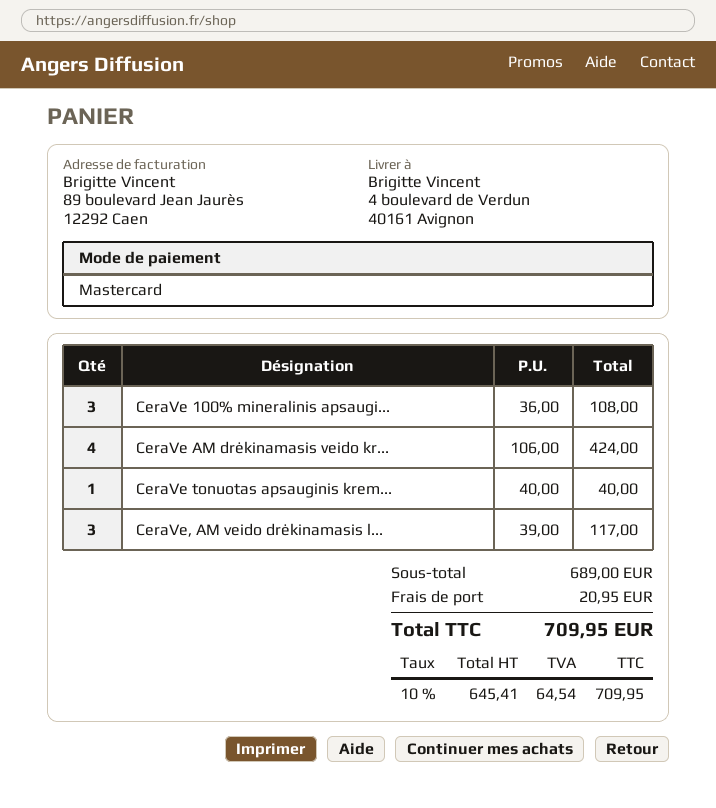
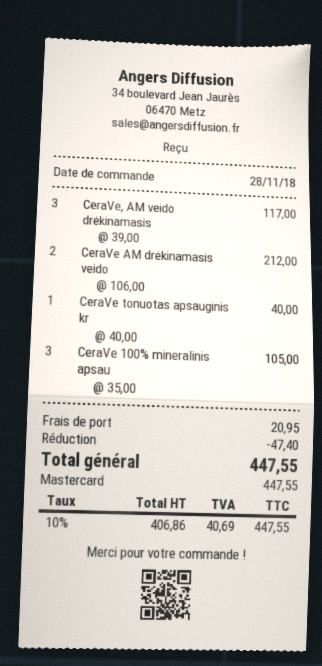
CeraVe 100% mineralinis apsaugi...: 3 x 36.00 = 108.00 -> 3 x 35.00 = 105.00
CeraVe AM drėkinamasis veido kr...: 4 x 106.00 = 424.00 -> 2 x 106.00 = 212.00
discount: none -> 47.40
net: 645.41 -> 406.86
tax: 10% = 64.54 -> 10% = 40.69
total: 709.95 -> 447.55

